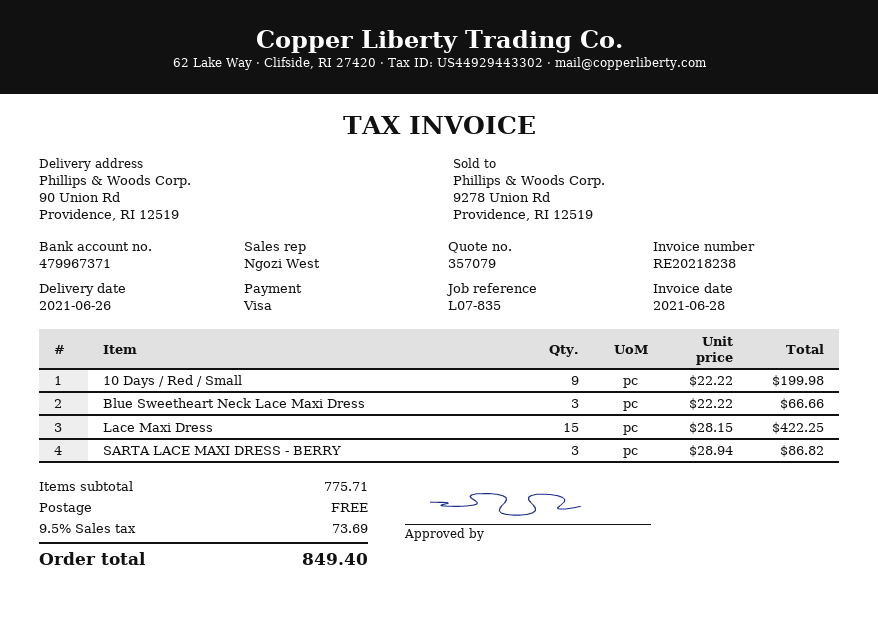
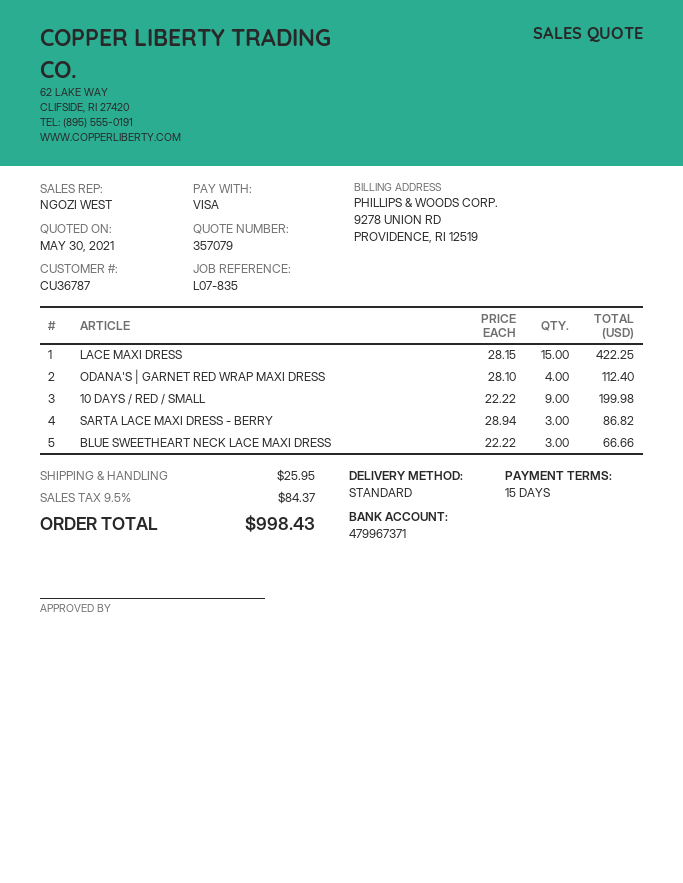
ODANA'S | GARNET RED WRAP MAXI DRESS: none -> 4 x 28.10 = 112.40
shipping: 0.00 -> 25.95
tax: 9.5% = 73.69 -> 9.5% = 84.37
total: 849.40 -> 998.43

